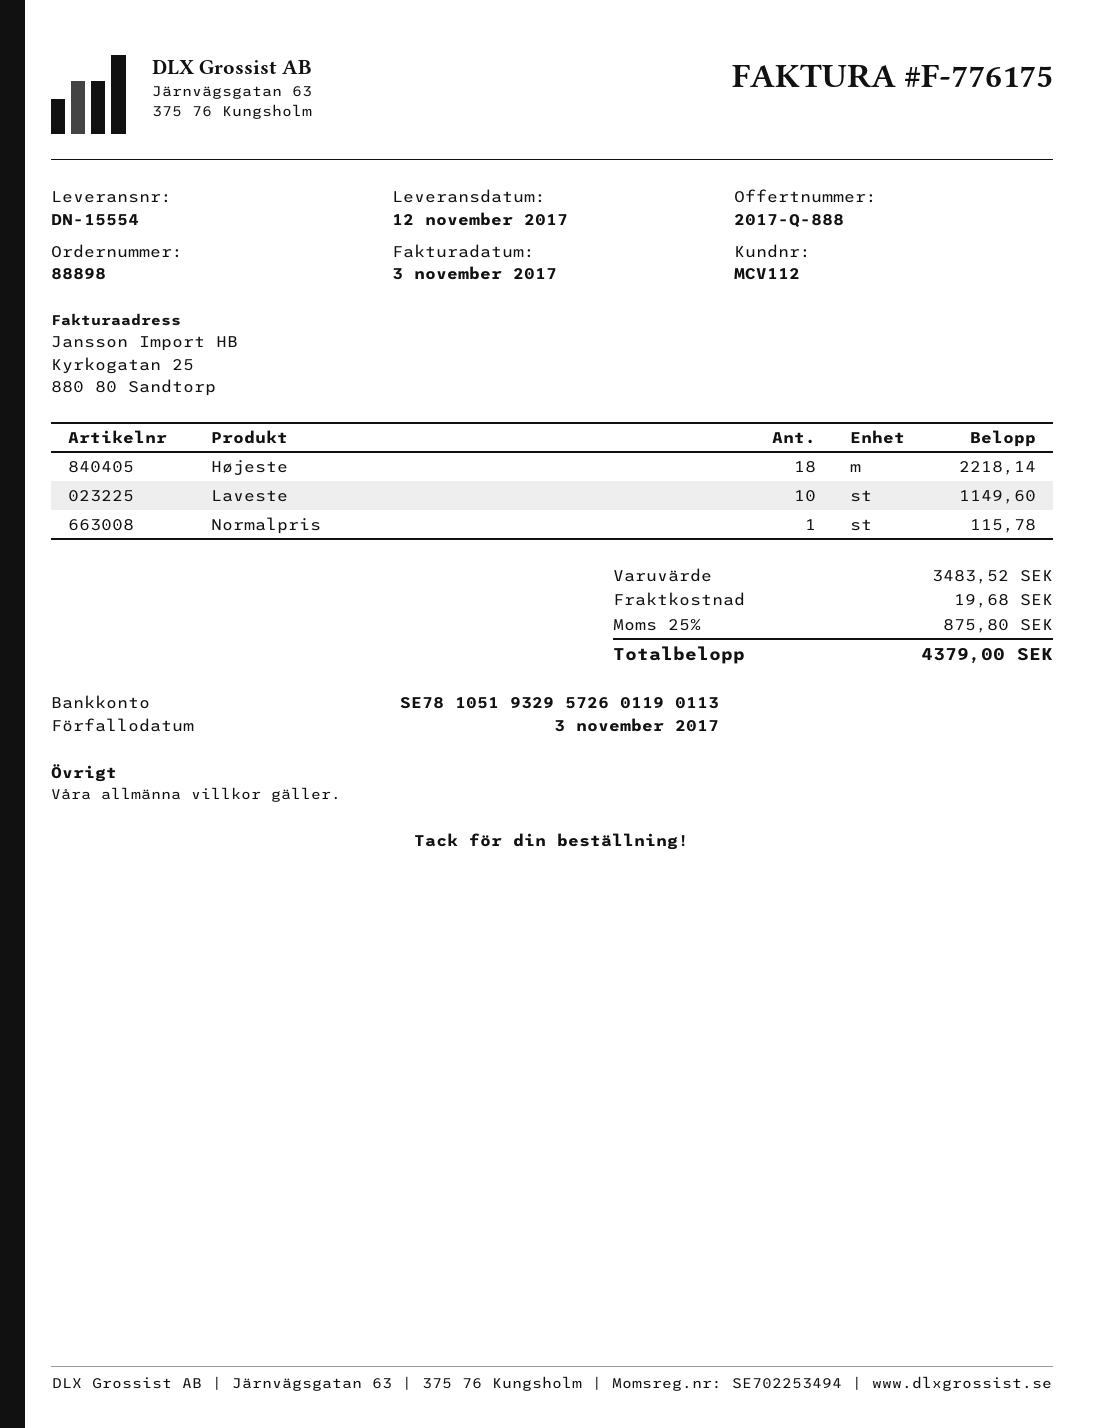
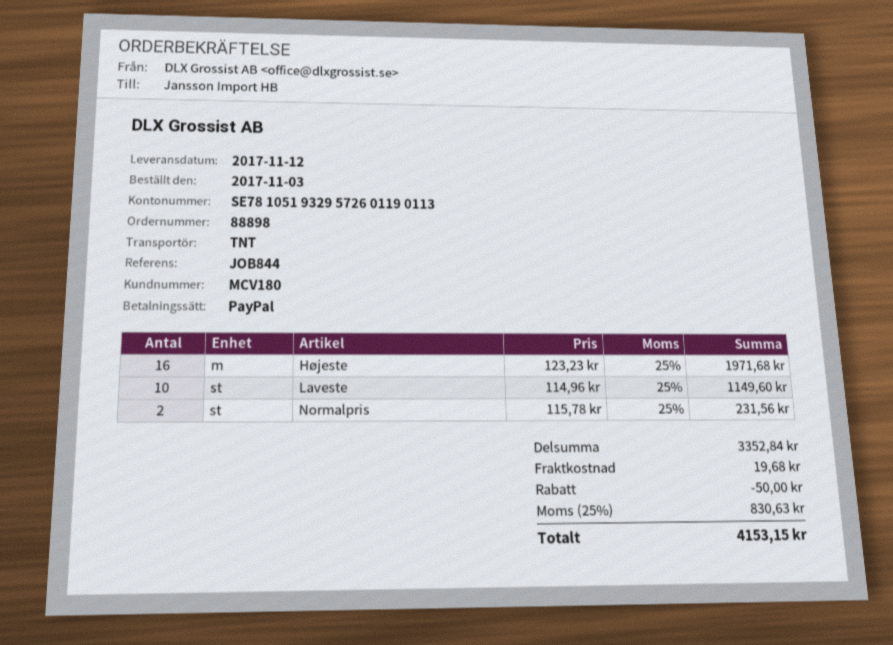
customer number: MCV112 -> MCV180
Højeste: 18 for 2218.14 -> 16 for 1971.68
Normalpris: 1 for 115.78 -> 2 for 231.56
subtotal: 3483.52 -> 3352.84
discount: none -> 50.00
tax: 25% = 875.80 -> 25% = 830.63
total: 4379.00 -> 4153.15

